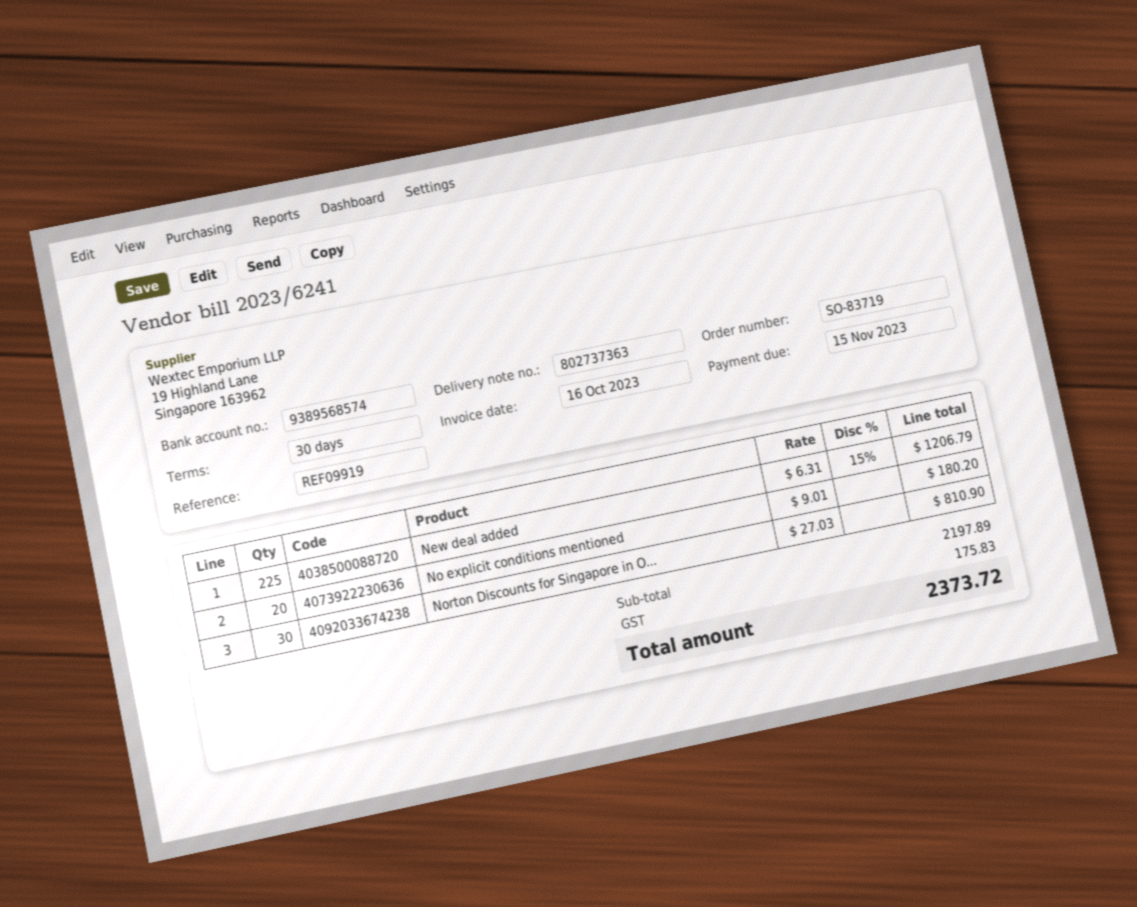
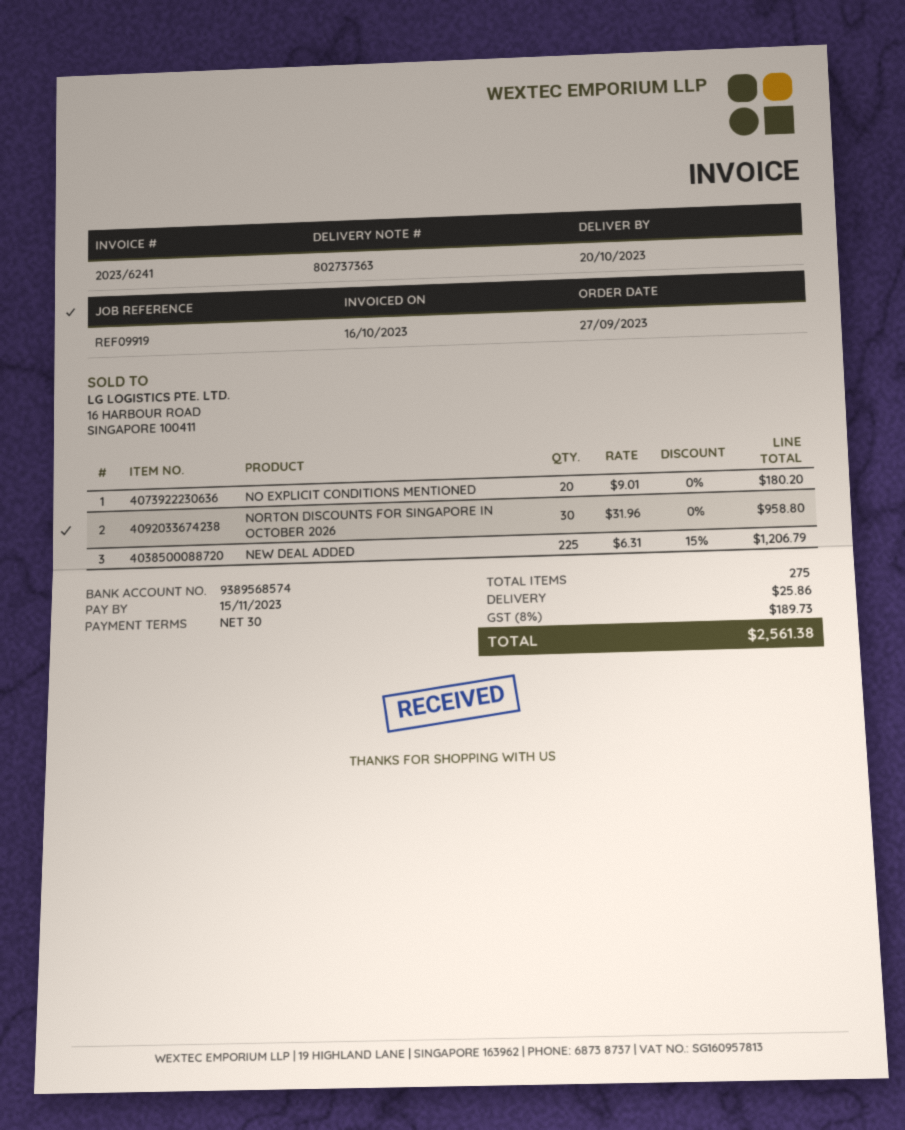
Norton Discounts for Singapore in O...: 30 x 27.03 = 810.90 -> 30 x 31.96 = 958.80
shipping: none -> 25.86
tax: 175.83 -> 189.73
total: 2373.72 -> 2561.38

